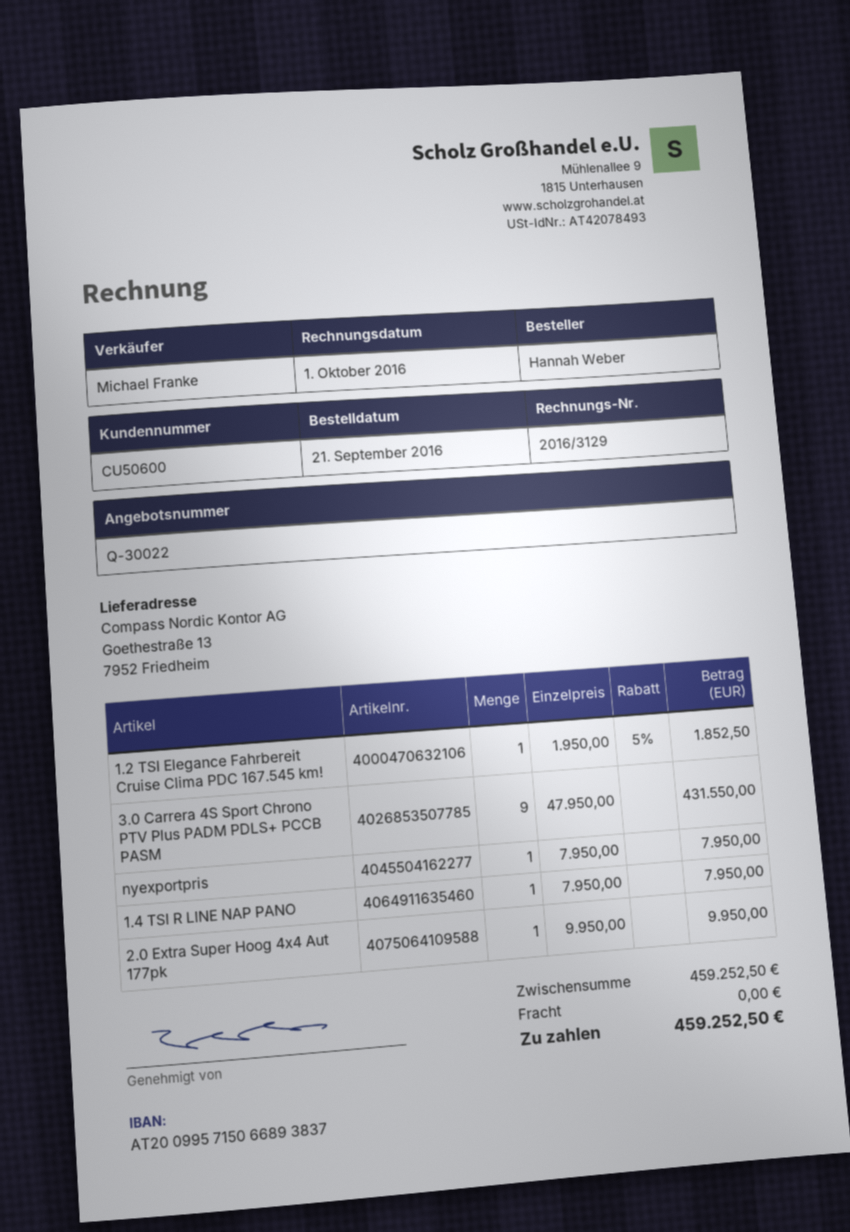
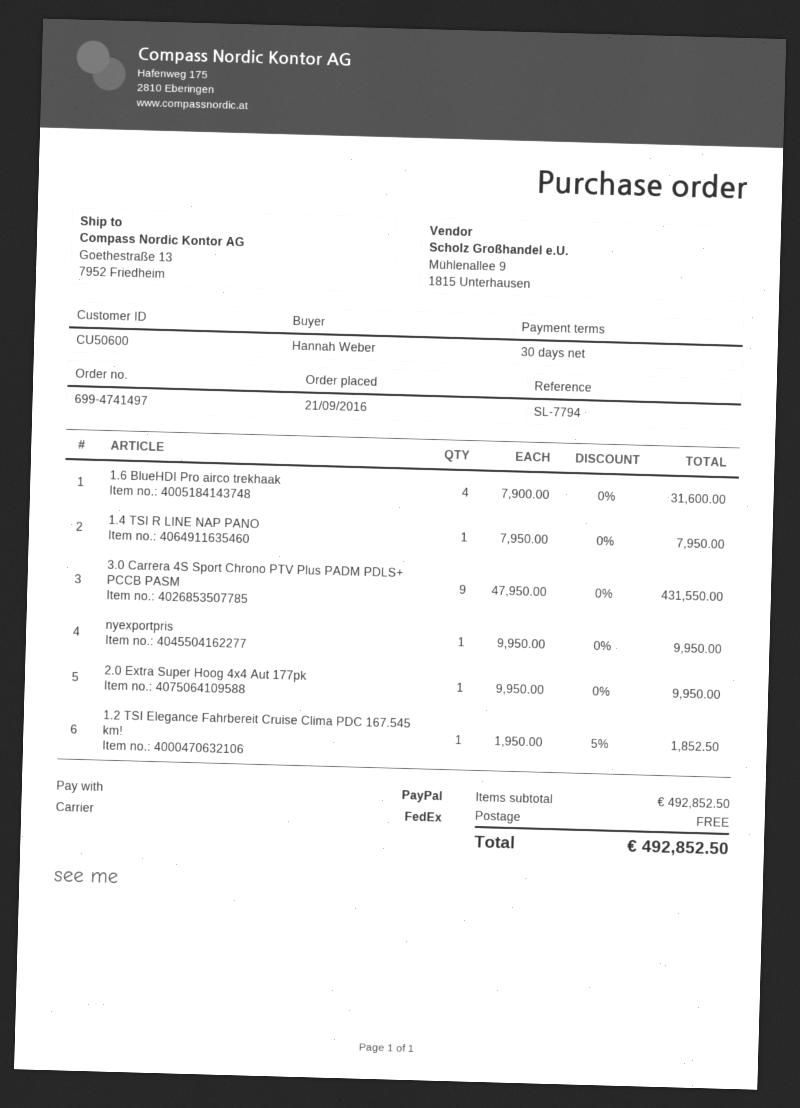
nyexportpris: 1 x 7950.00 = 7950.00 -> 1 x 9950.00 = 9950.00
1.6 BlueHDI Pro airco trekhaak: none -> 4 x 7900.00 = 31600.00
subtotal: 459252.50 -> 492852.50
total: 459252.50 -> 492852.50

